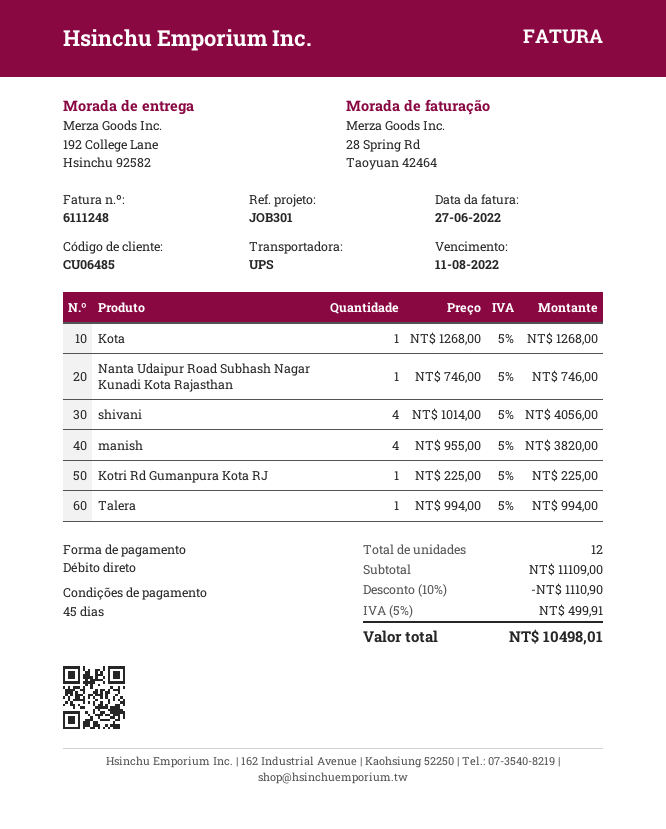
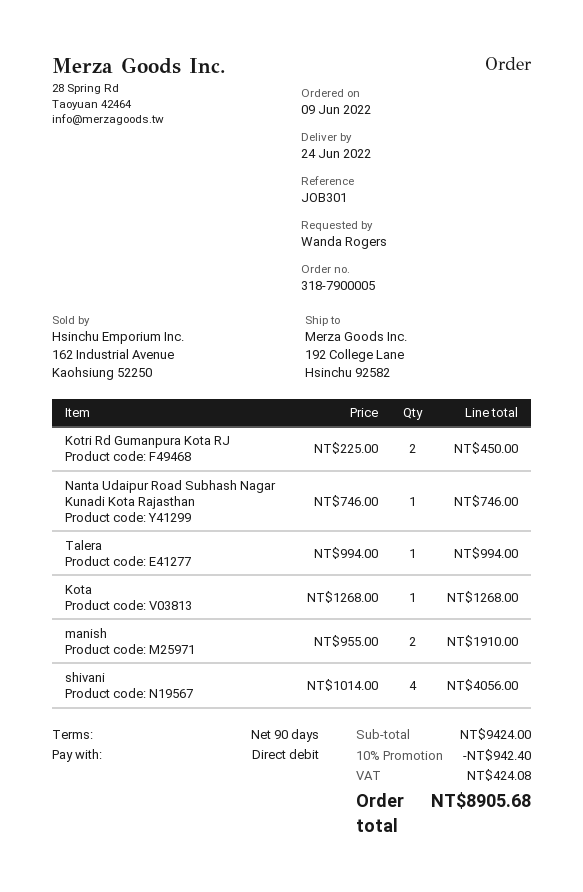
payment terms: 45 days -> 90 days
manish: 4 x 955.00 = 3820.00 -> 2 x 955.00 = 1910.00
Kotri Rd Gumanpura Kota RJ: 1 x 225.00 = 225.00 -> 2 x 225.00 = 450.00
subtotal: 11109.00 -> 9424.00
discount: 10% = 1110.90 -> 10% = 942.40
tax: 499.91 -> 424.08
total: 10498.01 -> 8905.68

